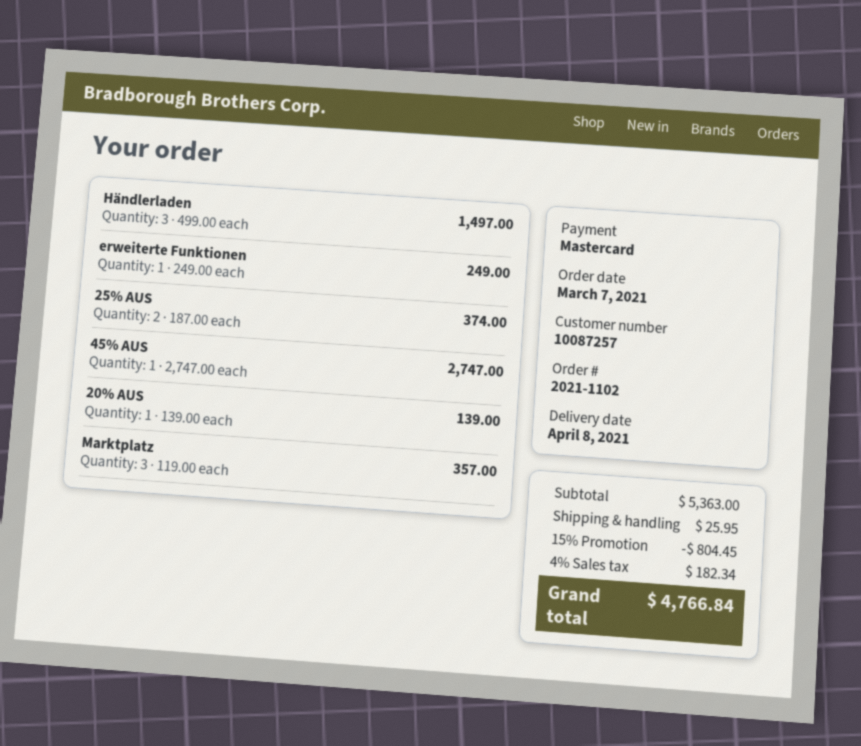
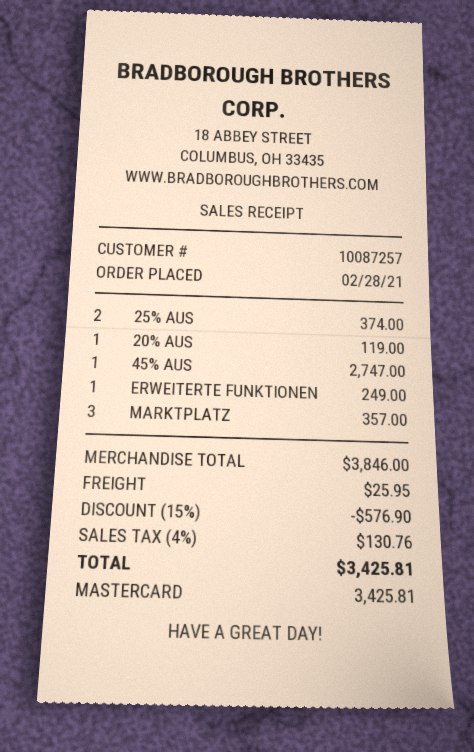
order date: 2021-03-07 -> 2021-02-28
Händlerladen: 3 for 1497.00 -> none
20% AUS: 1 for 139.00 -> 1 for 119.00
subtotal: 5363.00 -> 3846.00
discount: 15% = 804.45 -> 15% = 576.90
tax: 4% = 182.34 -> 4% = 130.76
total: 4766.84 -> 3425.81

